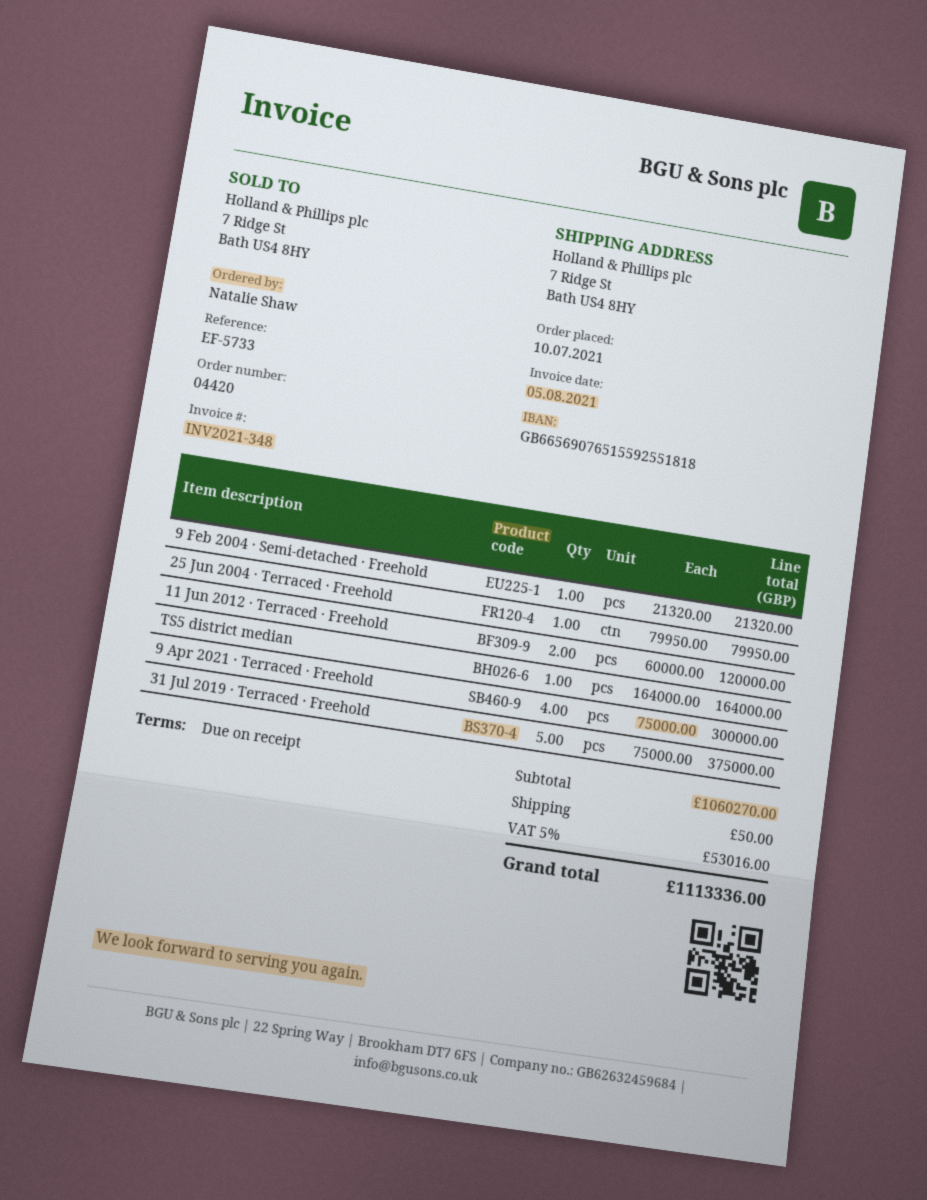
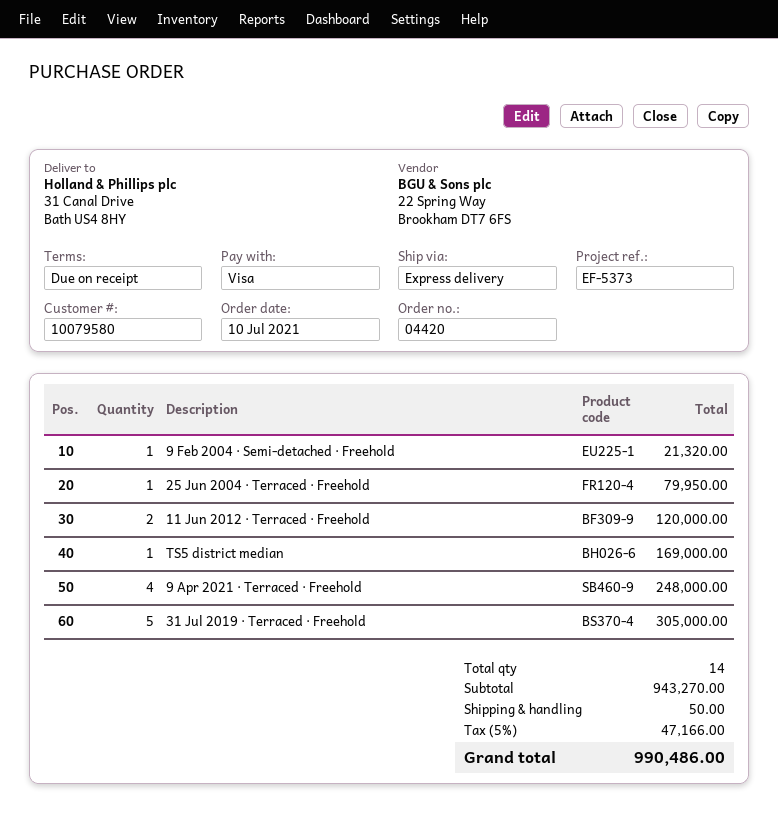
reference: EF-5733 -> EF-5373
ship to: 7 Ridge St, Bath US4 8HY -> 31 Canal Drive, Bath US4 8HY
TS5 district median: 1 for 164000.00 -> 1 for 169000.00
9 Apr 2021 · Terraced · Freehold: 4 for 300000.00 -> 4 for 248000.00
31 Jul 2019 · Terraced · Freehold: 5 for 375000.00 -> 5 for 305000.00
subtotal: 1060270.00 -> 943270.00
tax: 5% = 53016.00 -> 5% = 47166.00
total: 1113336.00 -> 990486.00

